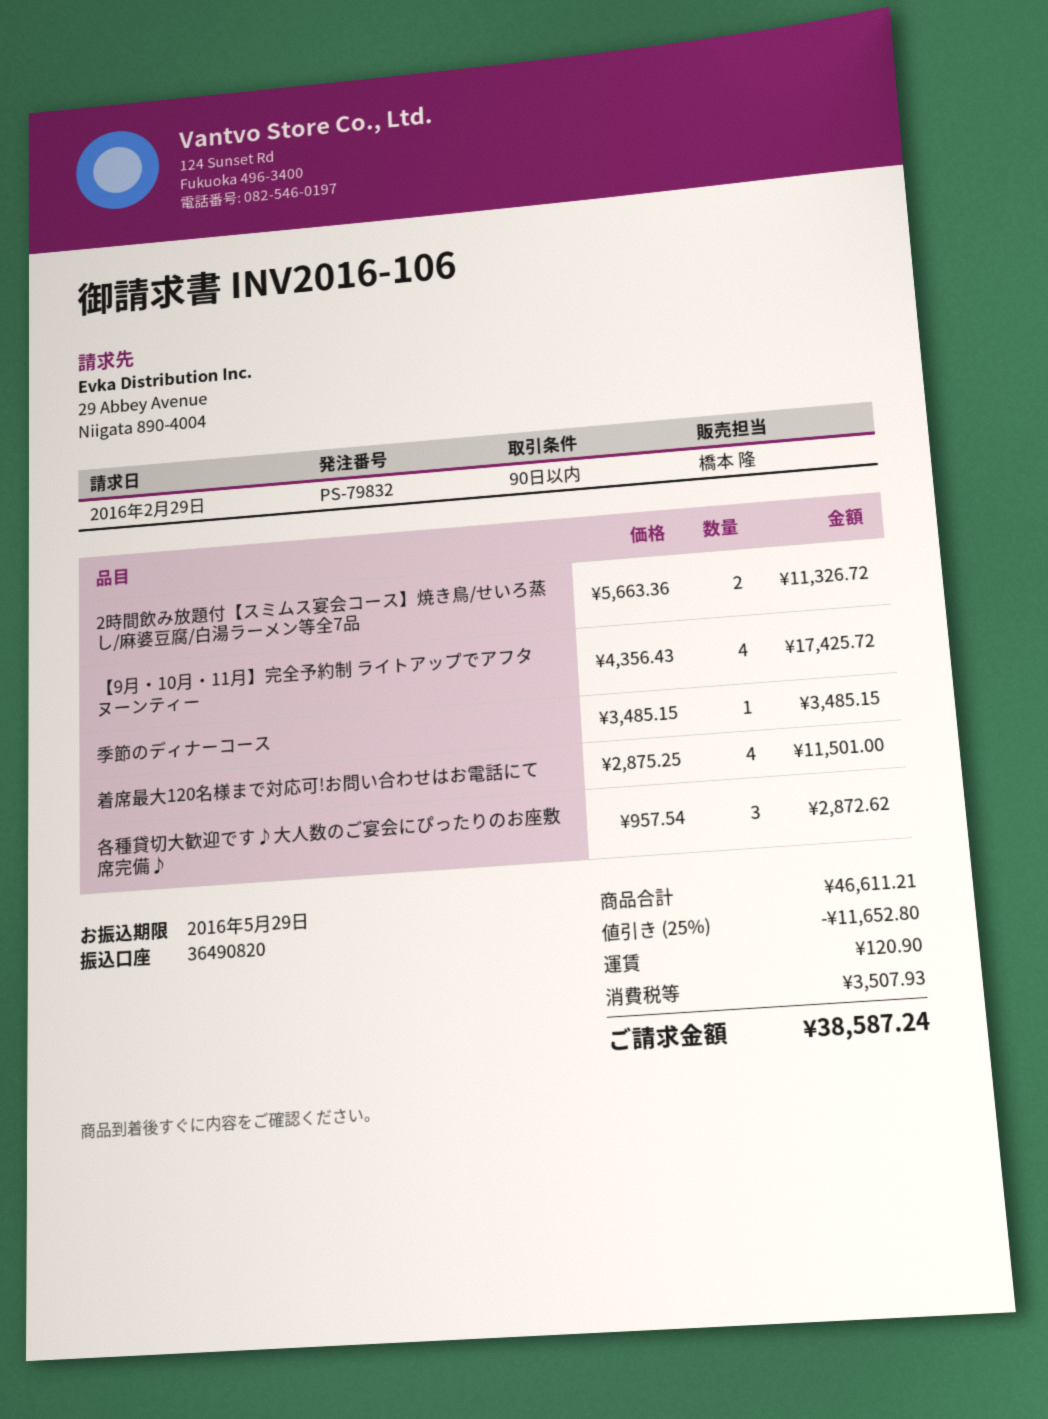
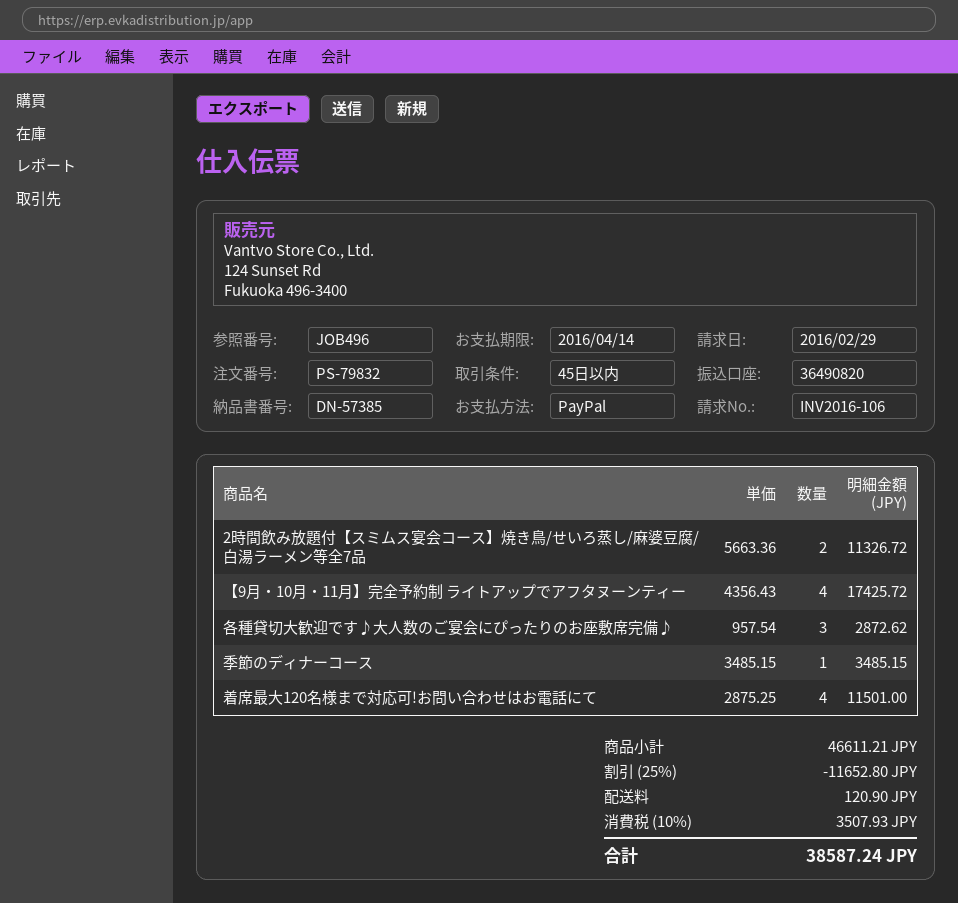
payment terms: 90 days -> 45 days
due date: 2016-05-29 -> 2016-04-14

